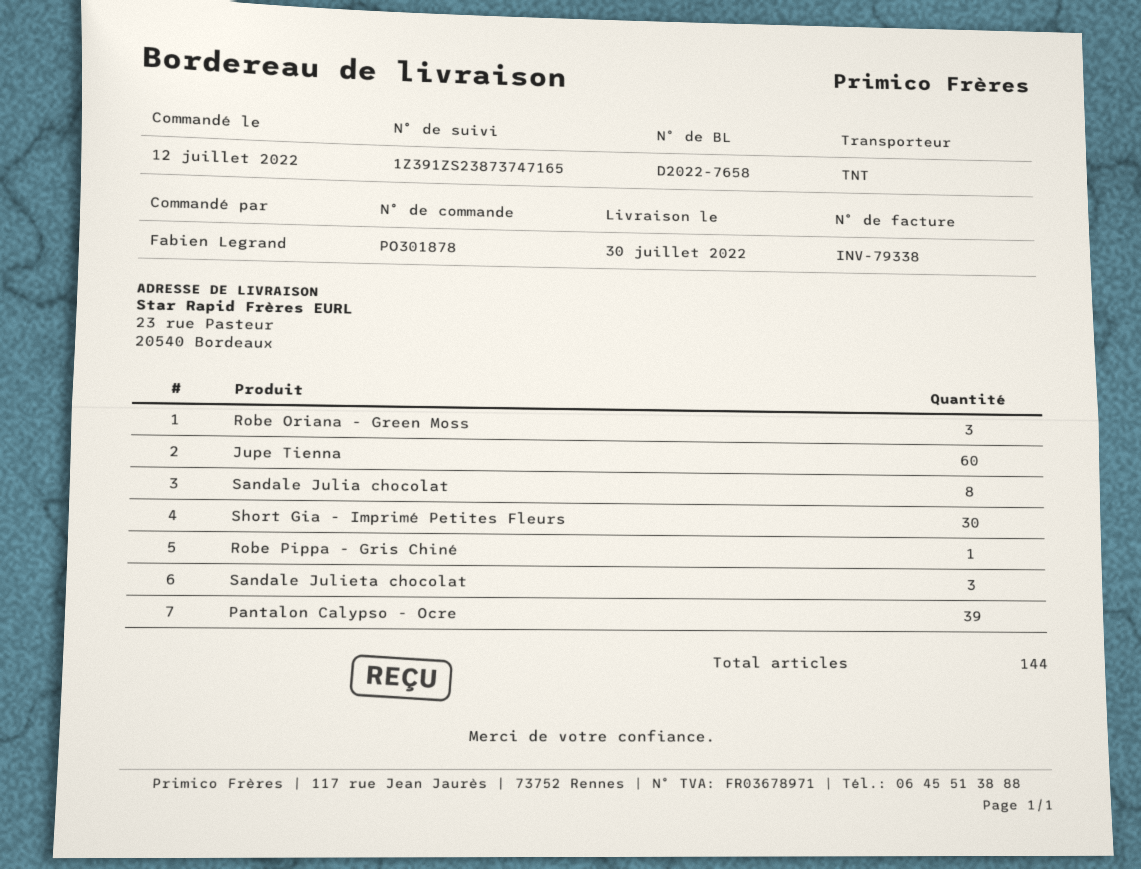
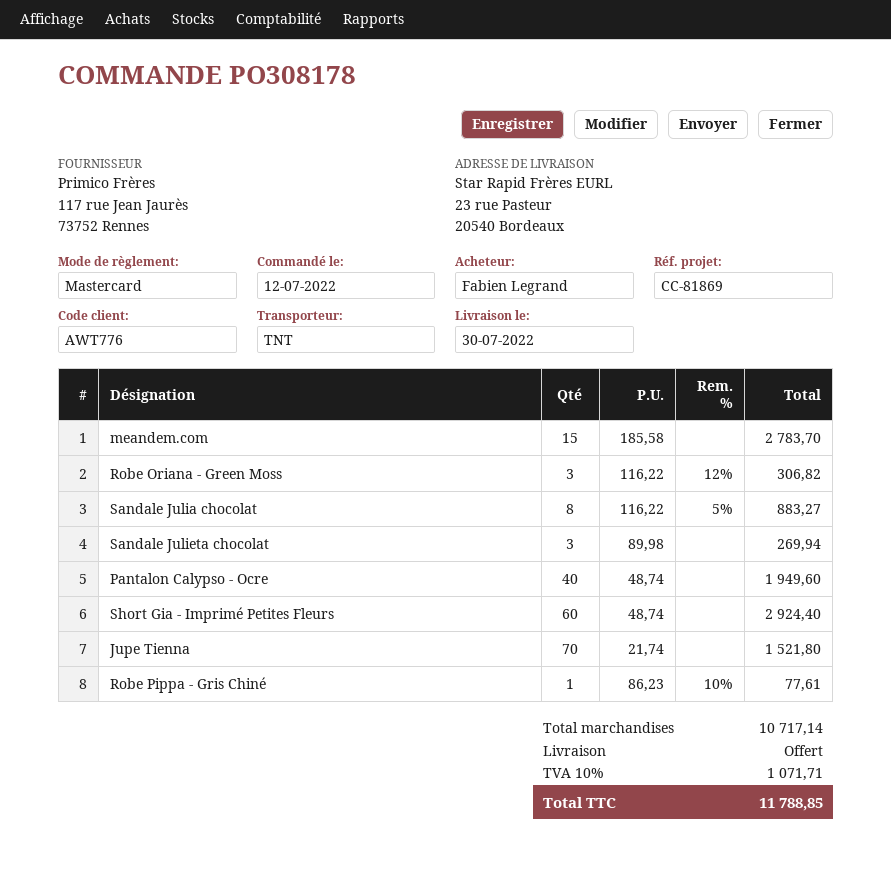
order number: PO301878 -> PO308178
Jupe Tienna: 60 -> 70
Short Gia - Imprimé Petites Fleurs: 30 -> 60
Pantalon Calypso - Ocre: 39 -> 40
meandem.com: none -> 15

